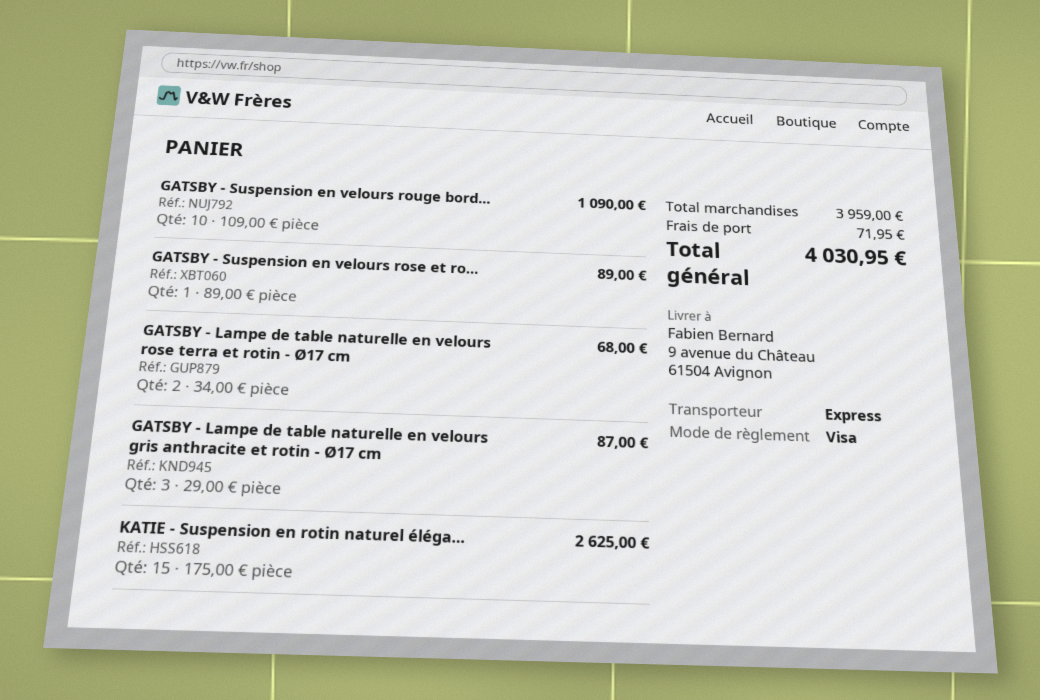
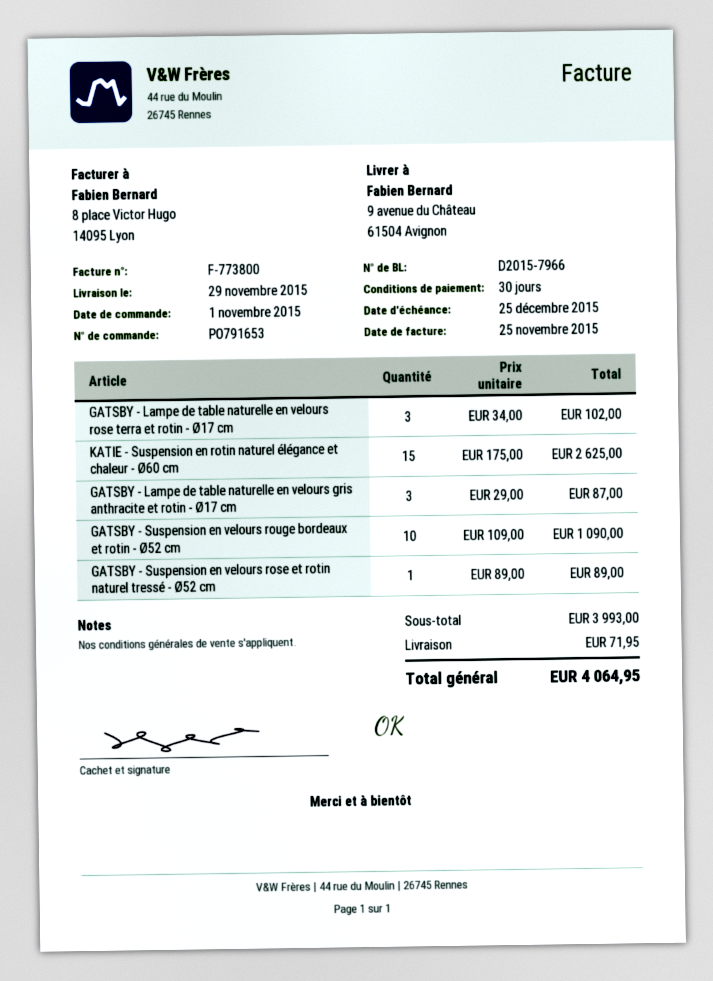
GATSBY - Lampe de table naturelle en velours rose terra et rotin - Ø17 cm: 2 x 34.00 = 68.00 -> 3 x 34.00 = 102.00
subtotal: 3959.00 -> 3993.00
total: 4030.95 -> 4064.95

